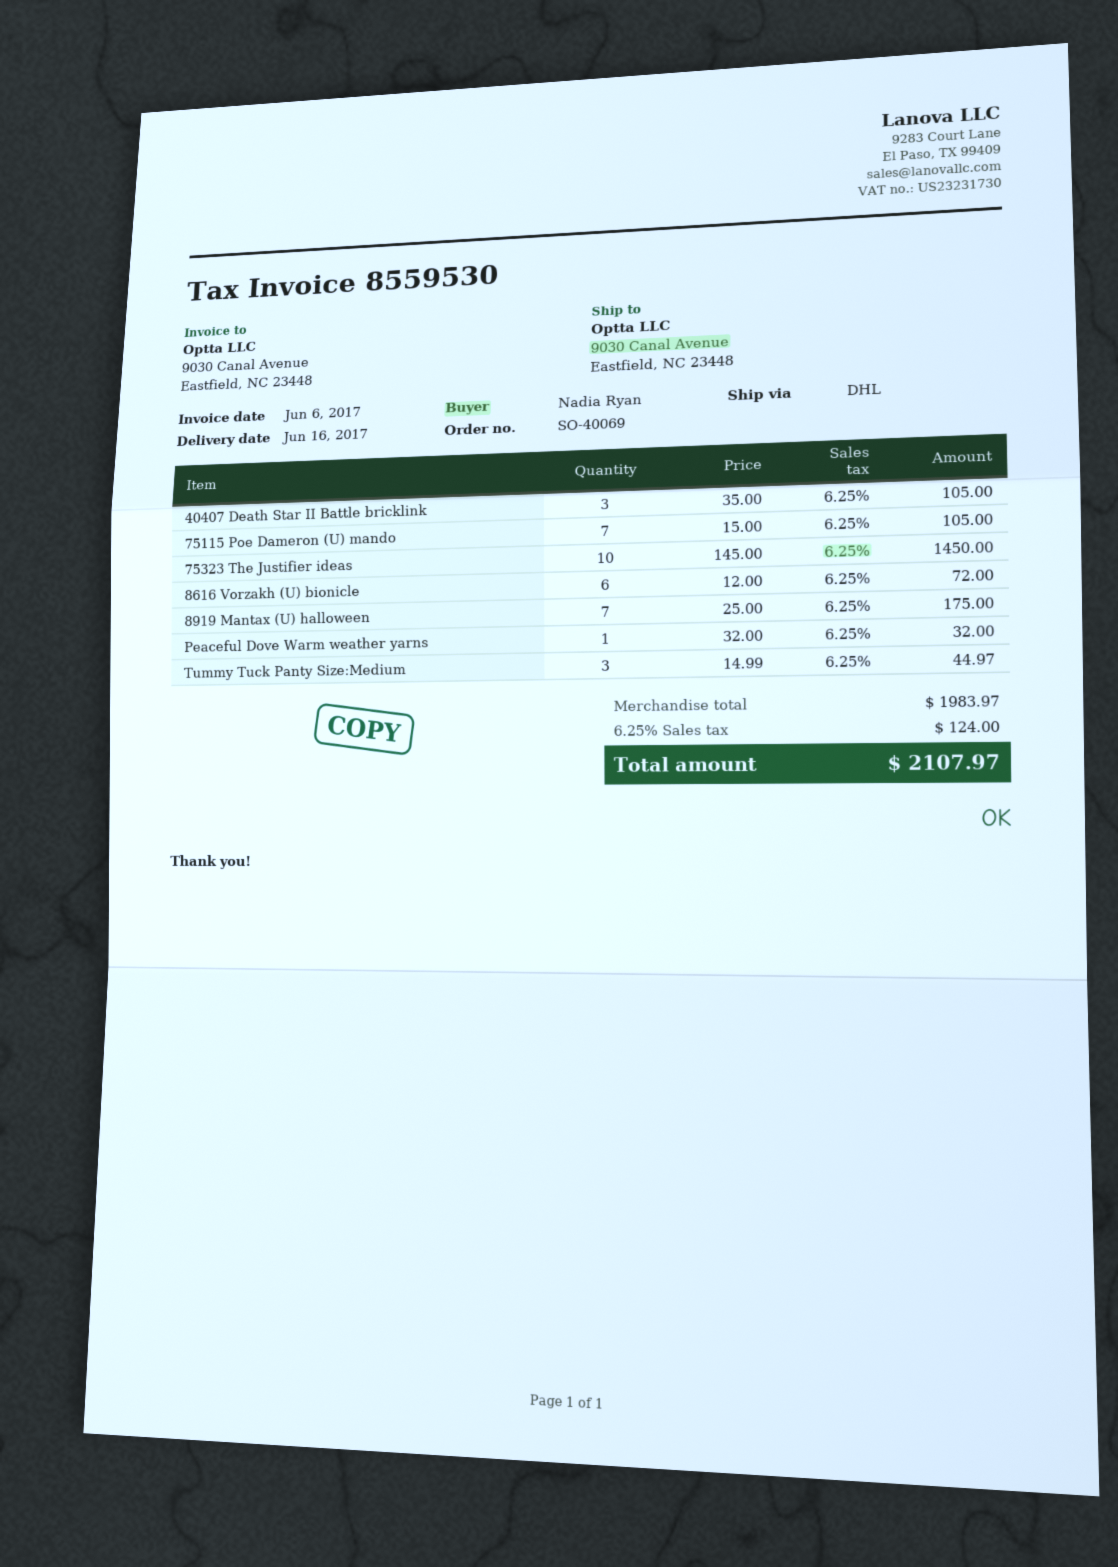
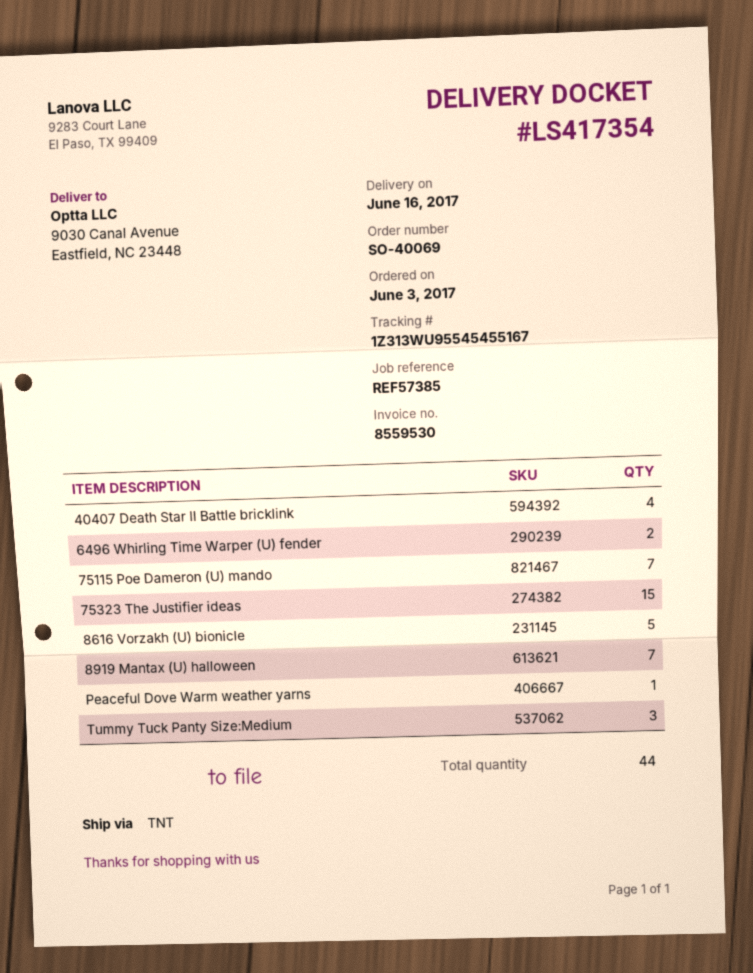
shipping method: DHL -> TNT
40407 Death Star II Battle bricklink: 3 -> 4
75323 The Justifier ideas: 10 -> 15
8616 Vorzakh (U) bionicle: 6 -> 5
6496 Whirling Time Warper (U) fender: none -> 2

